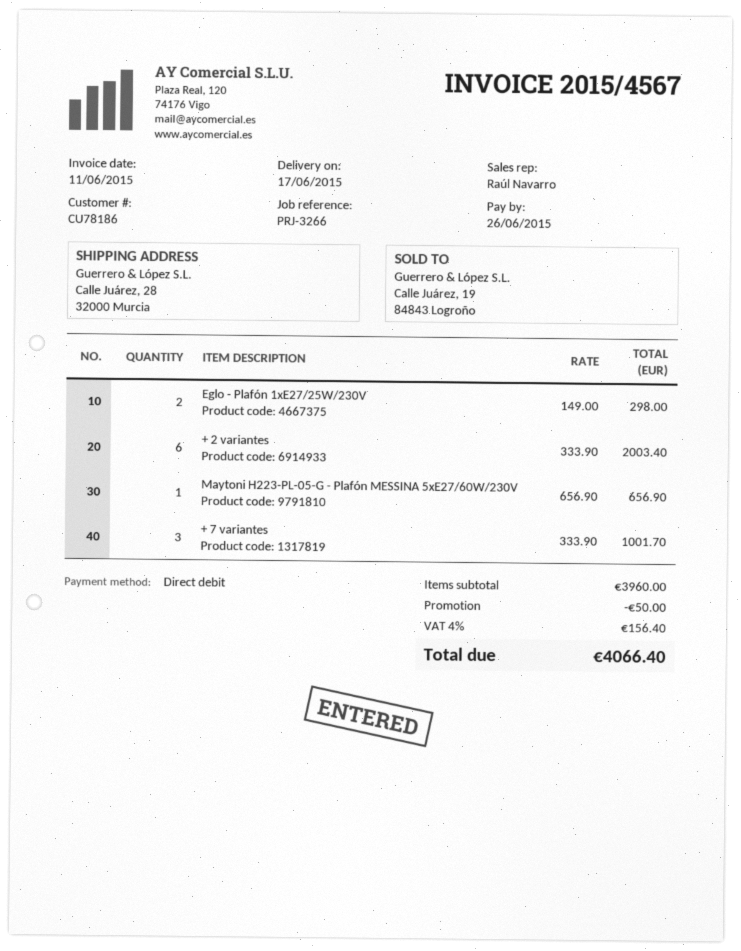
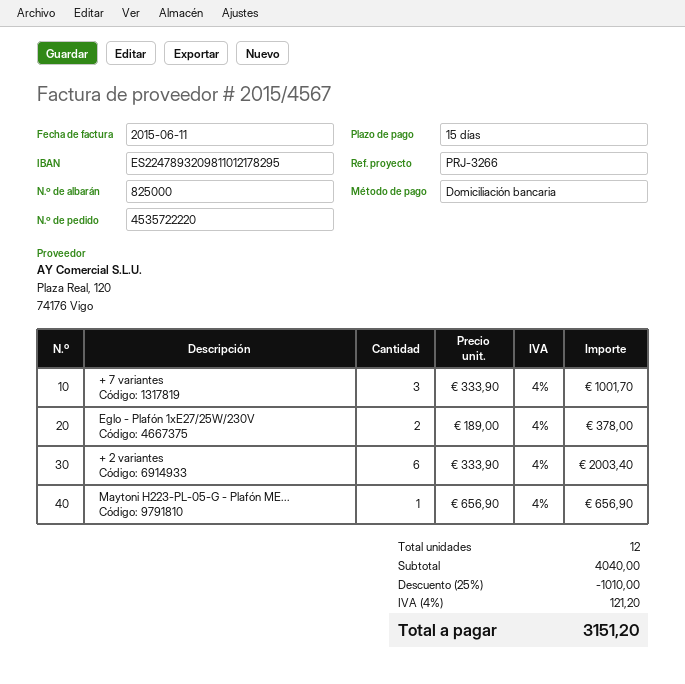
Eglo - Plafón 1xE27/25W/230V: 2 x 149.00 = 298.00 -> 2 x 189.00 = 378.00
subtotal: 3960.00 -> 4040.00
discount: 50.00 -> 1010.00
tax: 4% = 156.40 -> 4% = 121.20
total: 4066.40 -> 3151.20

